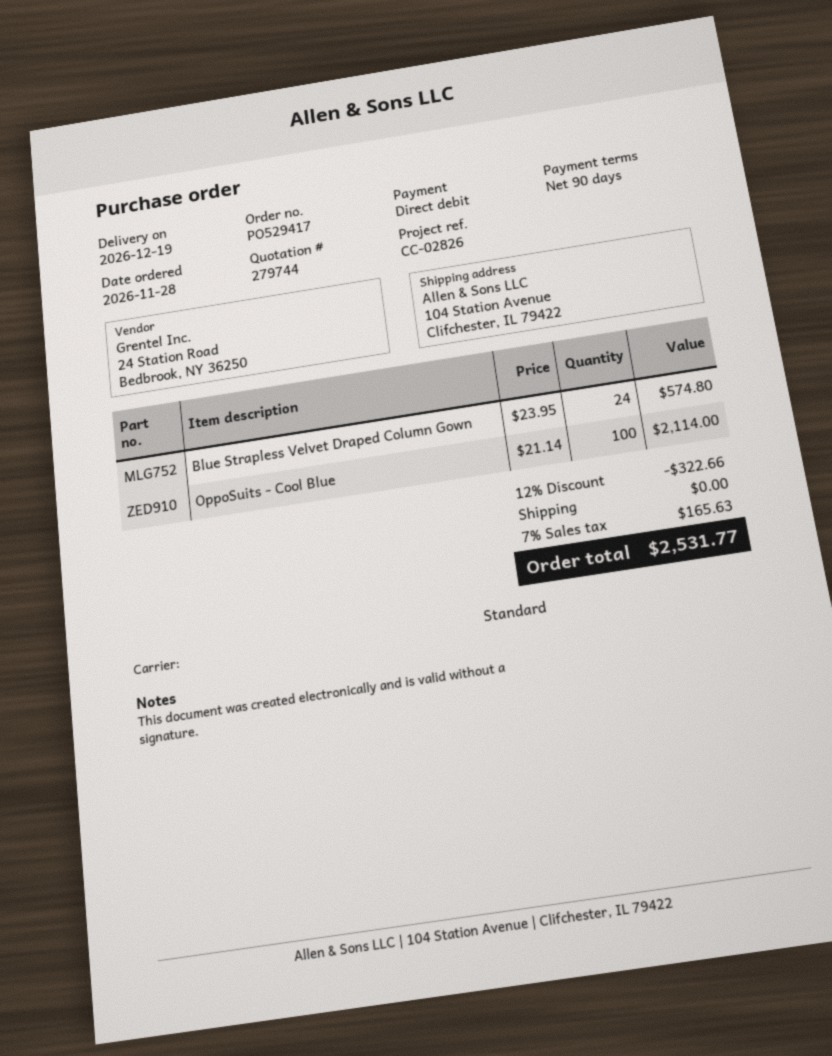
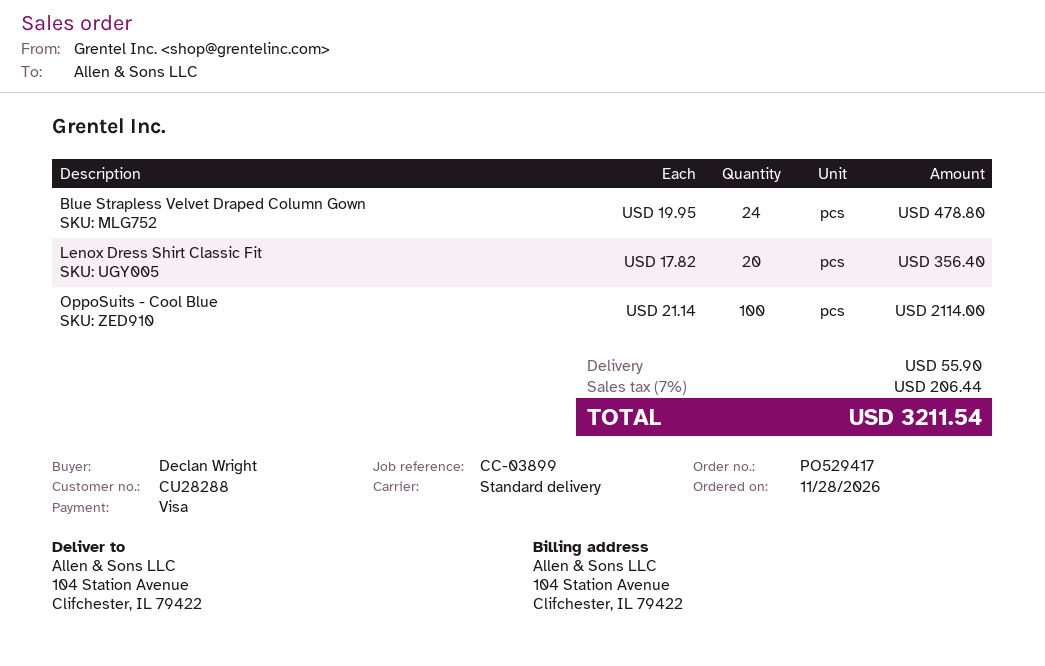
reference: CC-02826 -> CC-03899
payment method: direct debit -> Visa
Blue Strapless Velvet Draped Column Gown: 24 x 23.95 = 574.80 -> 24 x 19.95 = 478.80
Lenox Dress Shirt Classic Fit: none -> 20 x 17.82 = 356.40
discount: 12% = 322.66 -> none
shipping: 0.00 -> 55.90
tax: 7% = 165.63 -> 7% = 206.44
total: 2531.77 -> 3211.54

